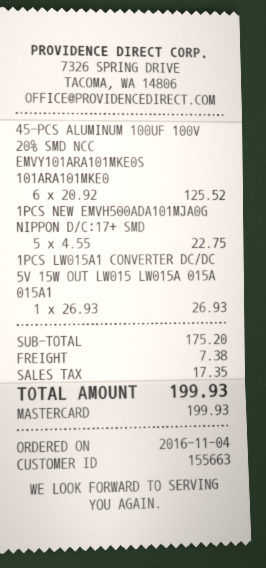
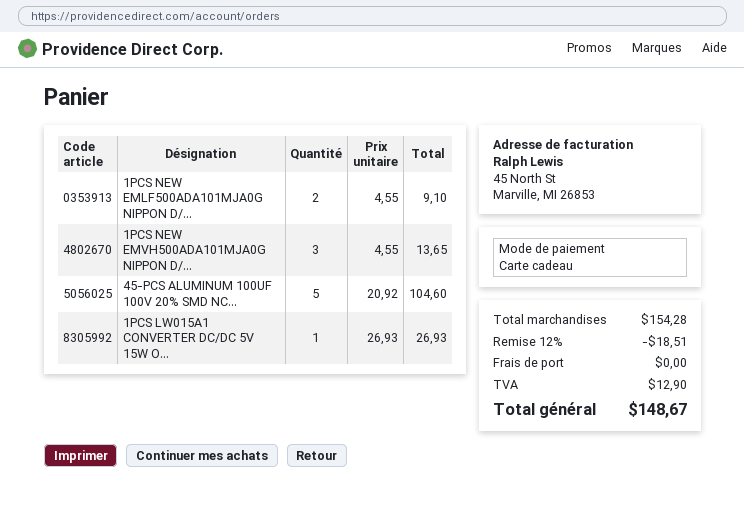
payment method: Mastercard -> gift card
45-PCS ALUMINUM 100UF 100V 20% SMD NCC EMVY101ARA101MKE0S 101ARA101MKE0: 6 x 20.92 = 125.52 -> 5 x 20.92 = 104.60
1PCS NEW EMVH500ADA101MJA0G NIPPON D/C:17+ SMD: 5 x 4.55 = 22.75 -> 3 x 4.55 = 13.65
1PCS NEW EMLF500ADA101MJA0G NIPPON D/...: none -> 2 x 4.55 = 9.10
subtotal: 175.20 -> 154.28
discount: none -> 12% = 18.51
shipping: 7.38 -> 0.00
tax: 17.35 -> 12.90
total: 199.93 -> 148.67

